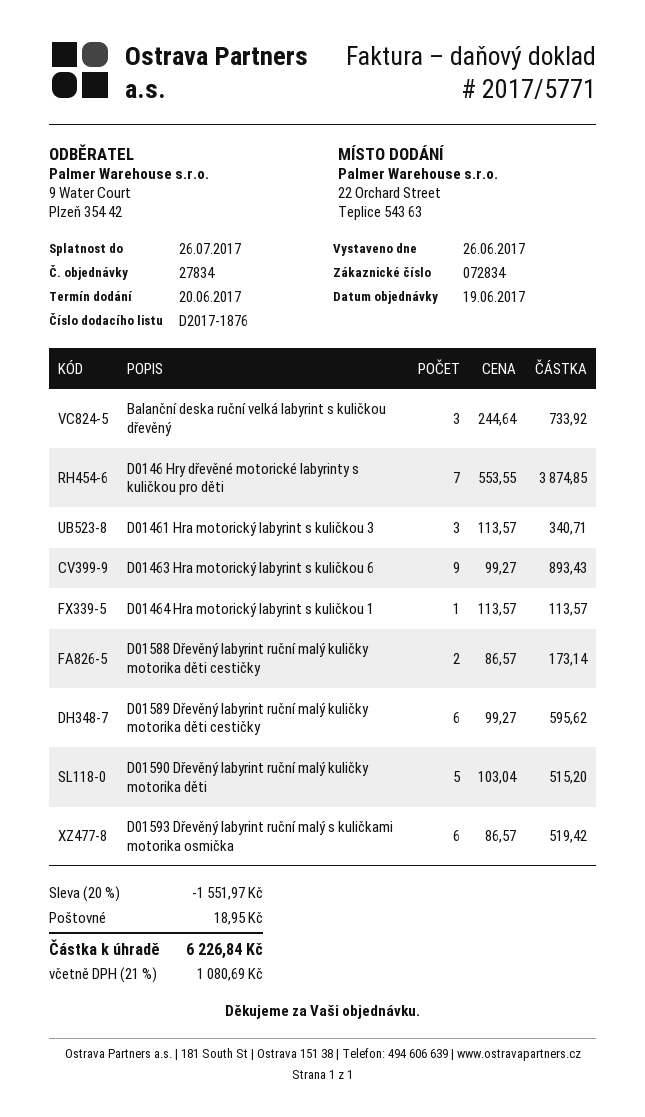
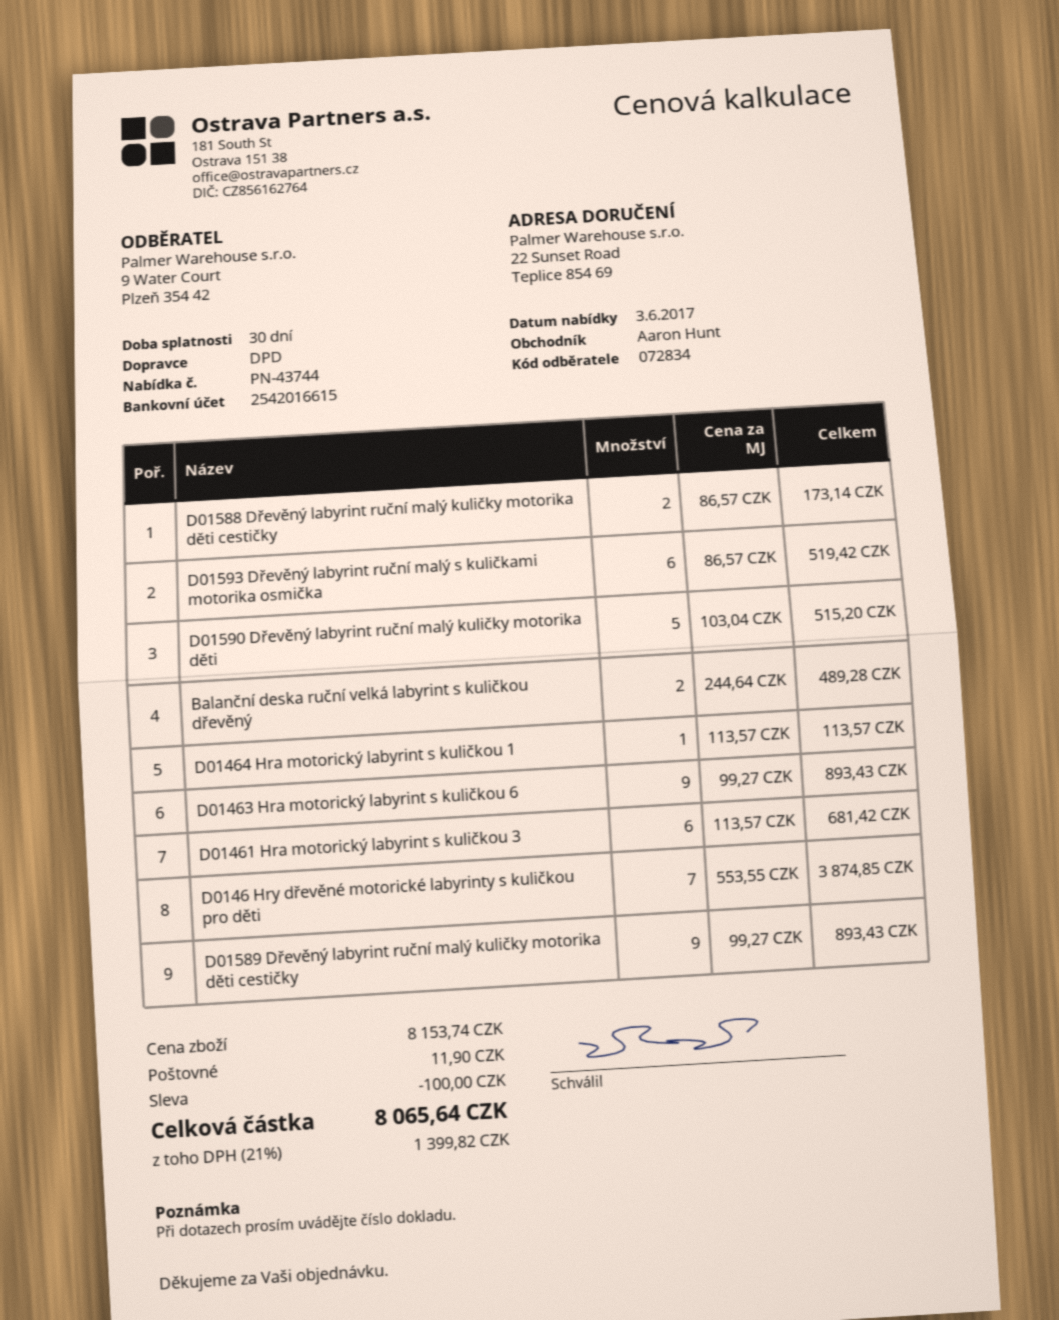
ship to: 22 Orchard Street, Teplice 543 63 -> 22 Sunset Road, Teplice 854 69
Balanční deska ruční velká labyrint s kuličkou dřevěný: 3 x 244.64 = 733.92 -> 2 x 244.64 = 489.28
D01461 Hra motorický labyrint s kuličkou 3: 3 x 113.57 = 340.71 -> 6 x 113.57 = 681.42
D01589 Dřevěný labyrint ruční malý kuličky motorika děti cestičky: 6 x 99.27 = 595.62 -> 9 x 99.27 = 893.43
discount: 1551.97 -> 100.00
shipping: 18.95 -> 11.90
tax: 21% = 1080.69 -> 21% = 1399.82
total: 6226.84 -> 8065.64

